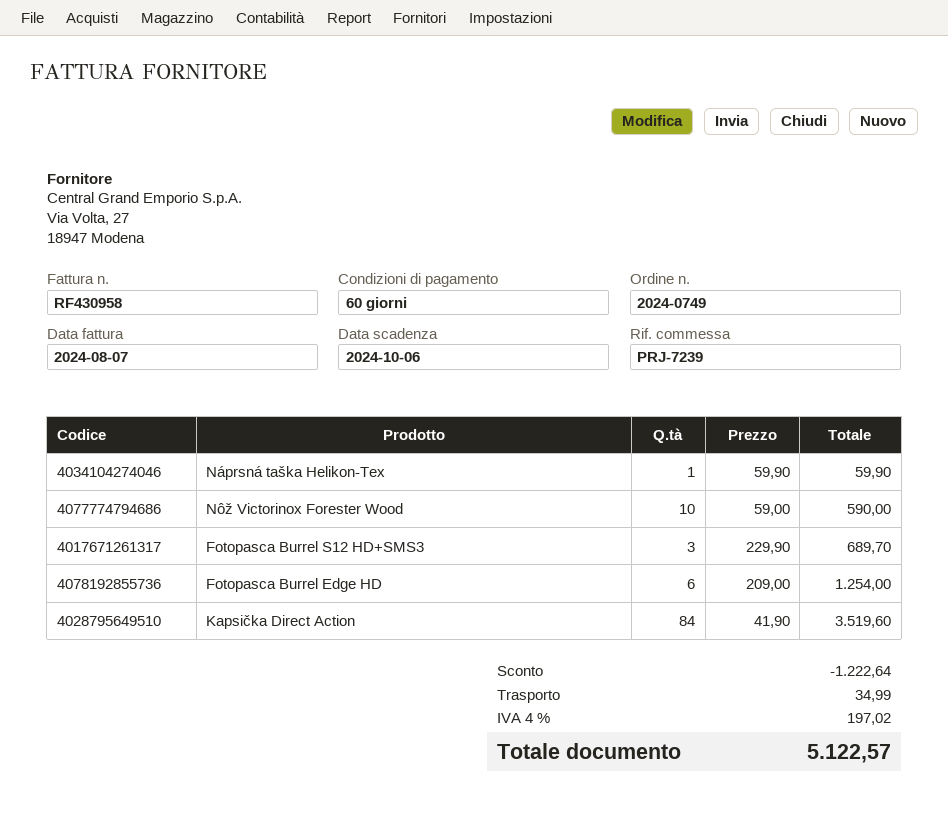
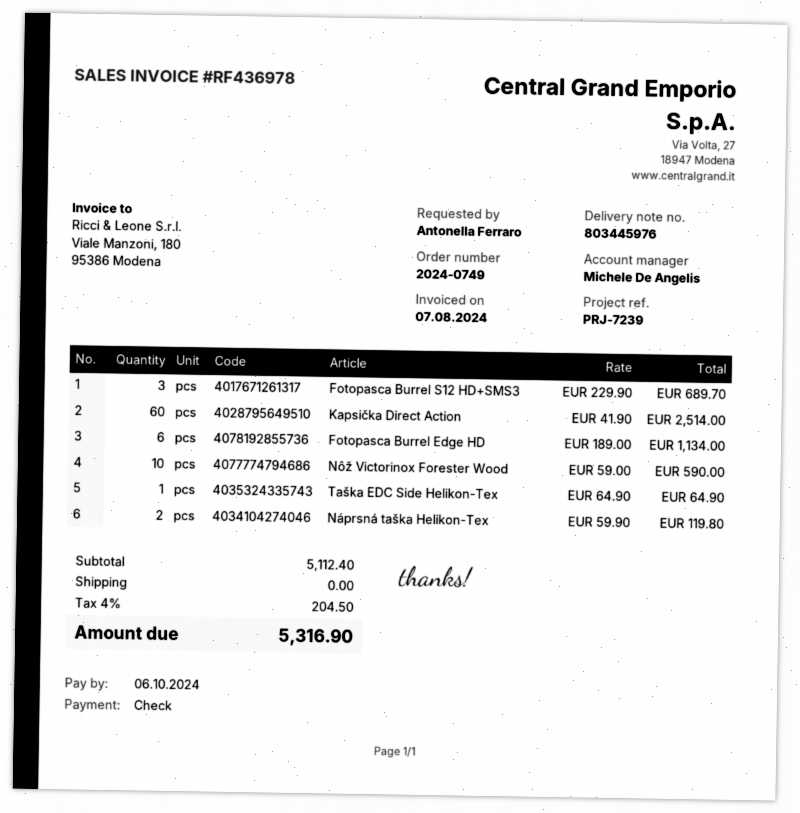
invoice number: RF430958 -> RF436978
Náprsná taška Helikon-Tex: 1 x 59.90 = 59.90 -> 2 x 59.90 = 119.80
Fotopasca Burrel Edge HD: 6 x 209.00 = 1254.00 -> 6 x 189.00 = 1134.00
Kapsička Direct Action: 84 x 41.90 = 3519.60 -> 60 x 41.90 = 2514.00
Taška EDC Side Helikon-Tex: none -> 1 x 64.90 = 64.90
discount: 1222.64 -> none
shipping: 34.99 -> 0.00
tax: 4% = 197.02 -> 4% = 204.50
total: 5122.57 -> 5316.90

